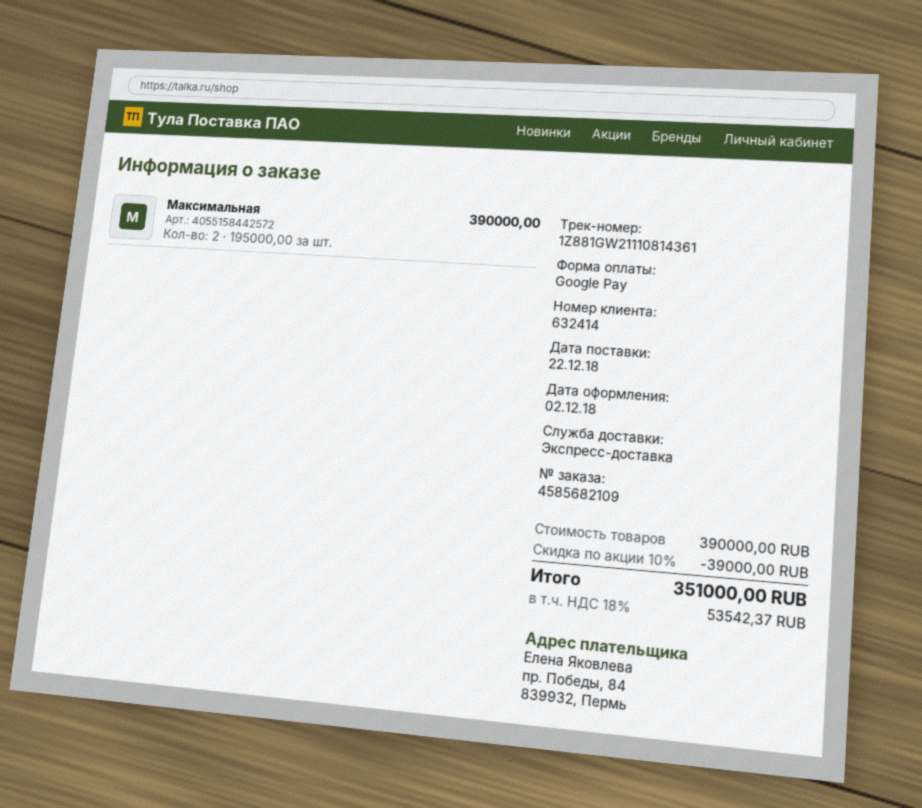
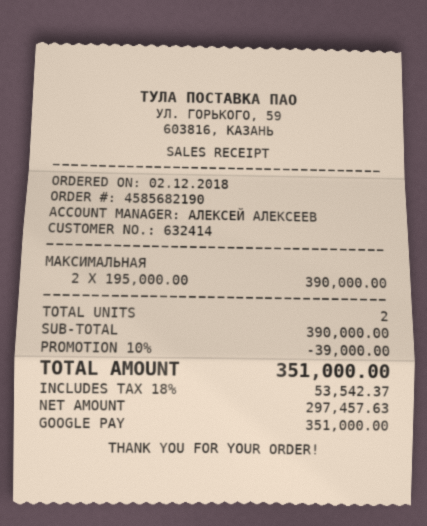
order number: 4585682109 -> 4585682190

